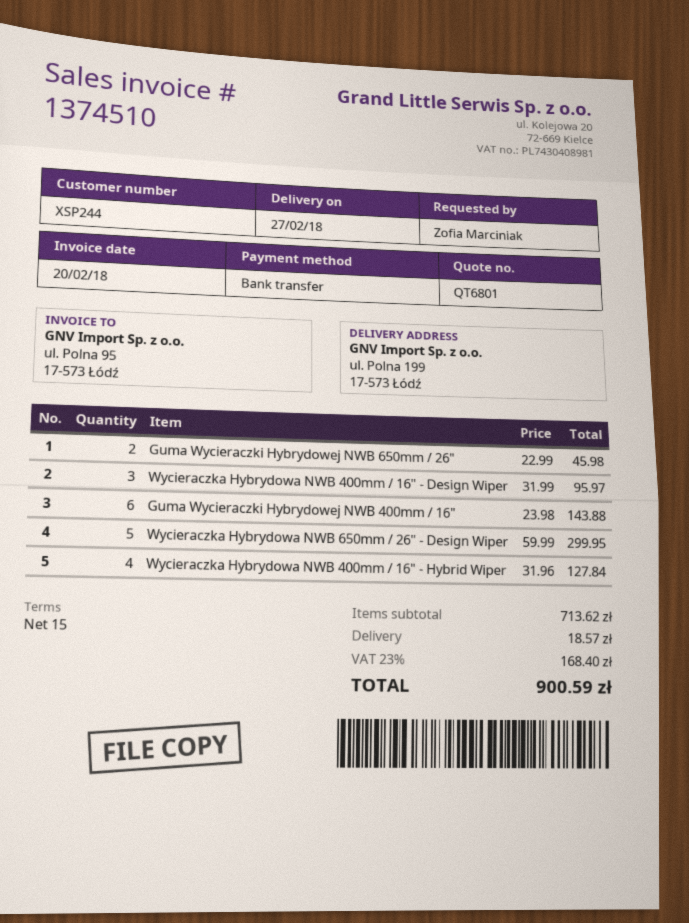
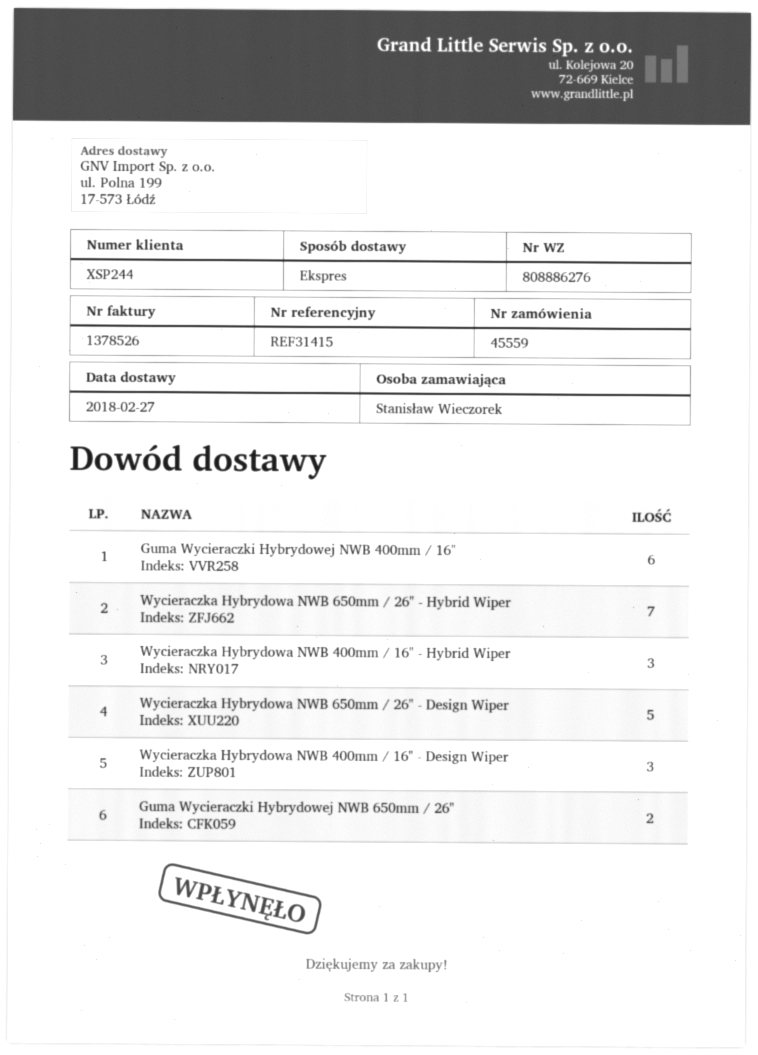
invoice number: 1374510 -> 1378526
ordered by: Zofia Marciniak -> Stanisław Wieczorek
Wycieraczka Hybrydowa NWB 400mm / 16" - Hybrid Wiper: 4 -> 3
Wycieraczka Hybrydowa NWB 650mm / 26" - Hybrid Wiper: none -> 7

